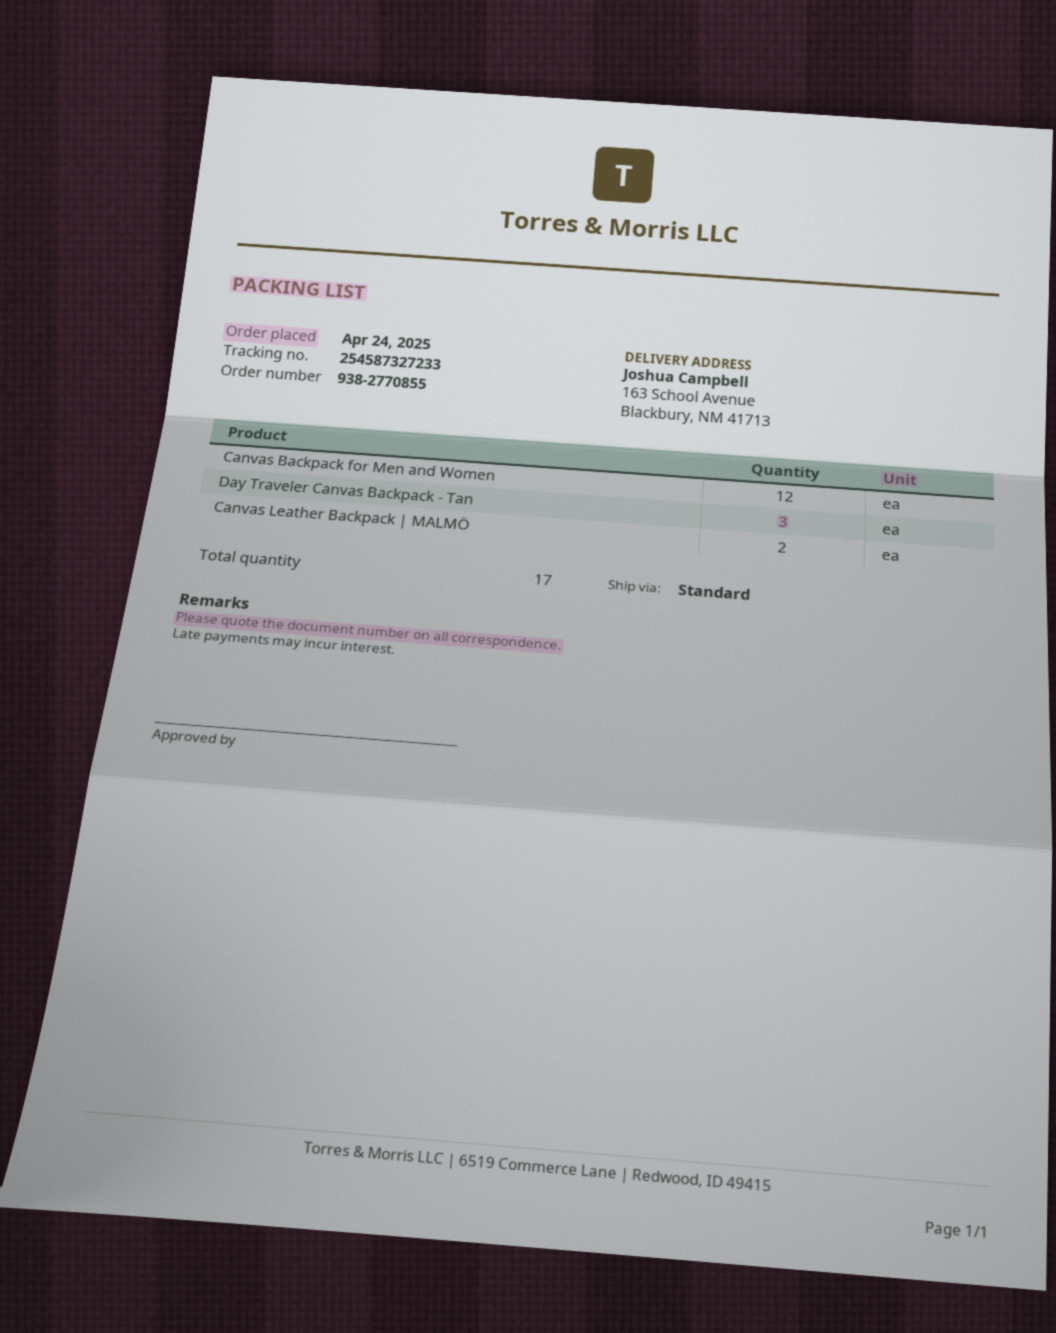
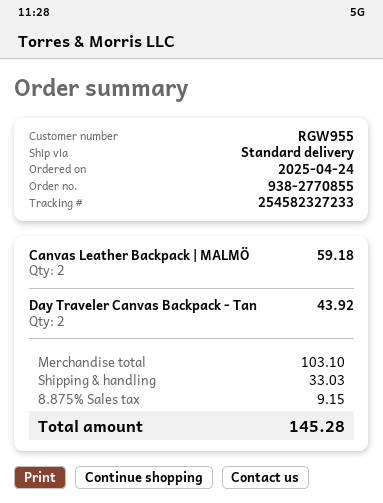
tracking number: 254587327233 -> 254582327233
Canvas Backpack for Men and Women: 12 -> none
Day Traveler Canvas Backpack - Tan: 3 -> 2

